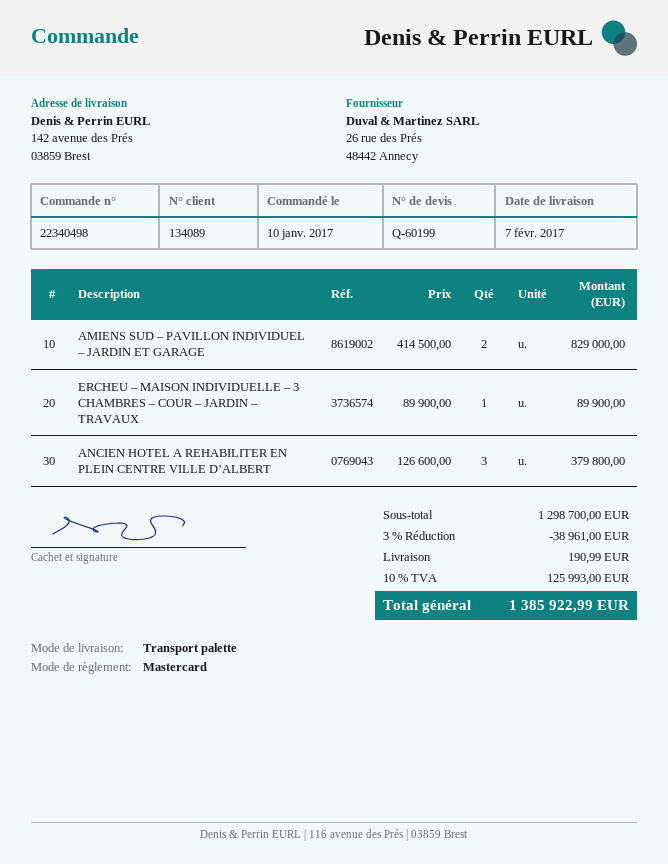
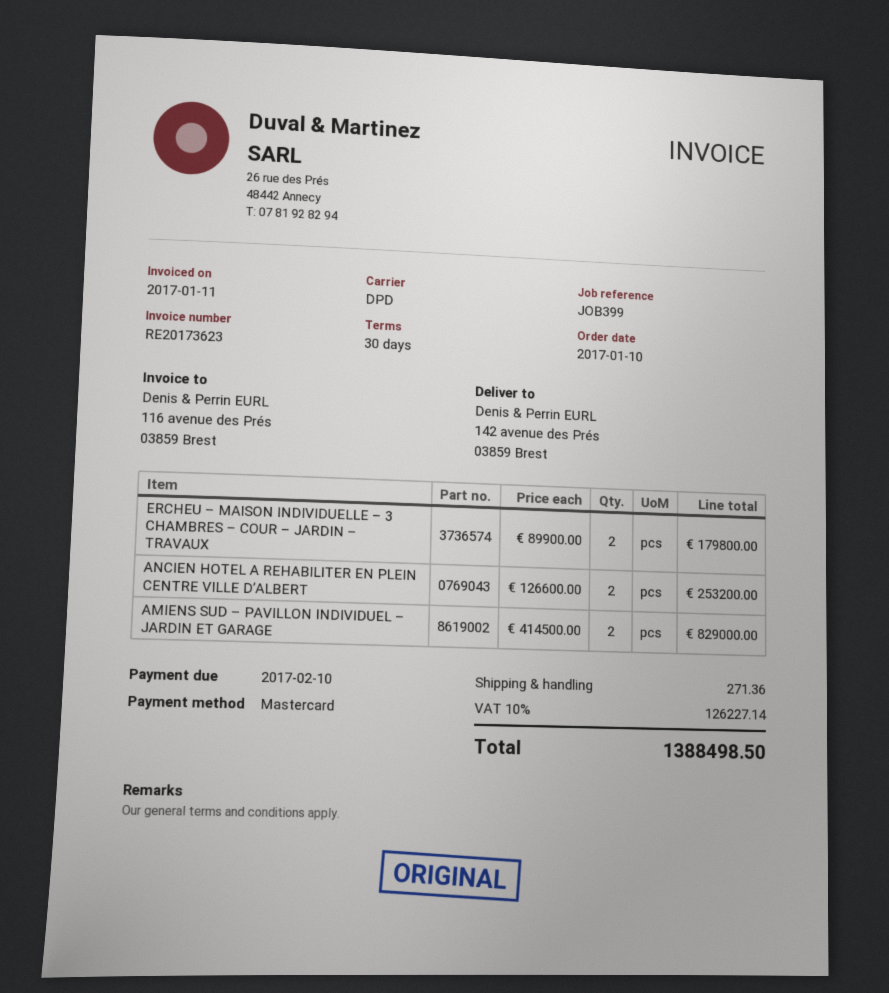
shipping method: pallet freight -> DPD
ERCHEU – MAISON INDIVIDUELLE – 3 CHAMBRES – COUR – JARDIN – TRAVAUX: 1 x 89900.00 = 89900.00 -> 2 x 89900.00 = 179800.00
ANCIEN HOTEL A REHABILITER EN PLEIN CENTRE VILLE D’ALBERT: 3 x 126600.00 = 379800.00 -> 2 x 126600.00 = 253200.00
discount: 3% = 38961.00 -> none
shipping: 190.99 -> 271.36
tax: 10% = 125993.00 -> 10% = 126227.14
total: 1385922.99 -> 1388498.50

